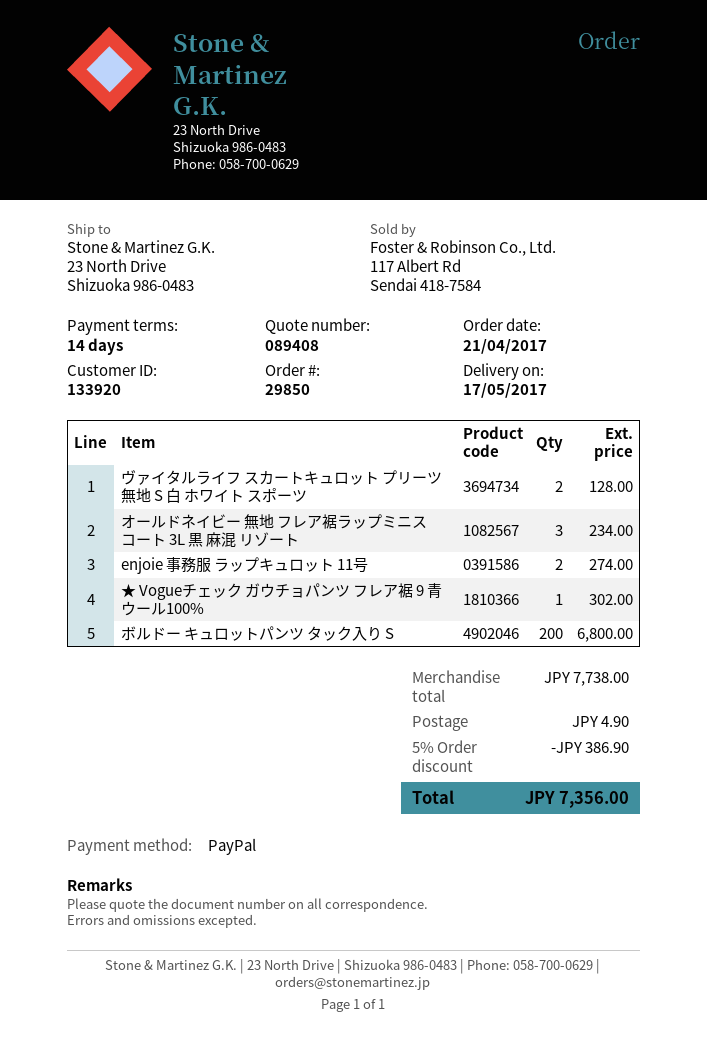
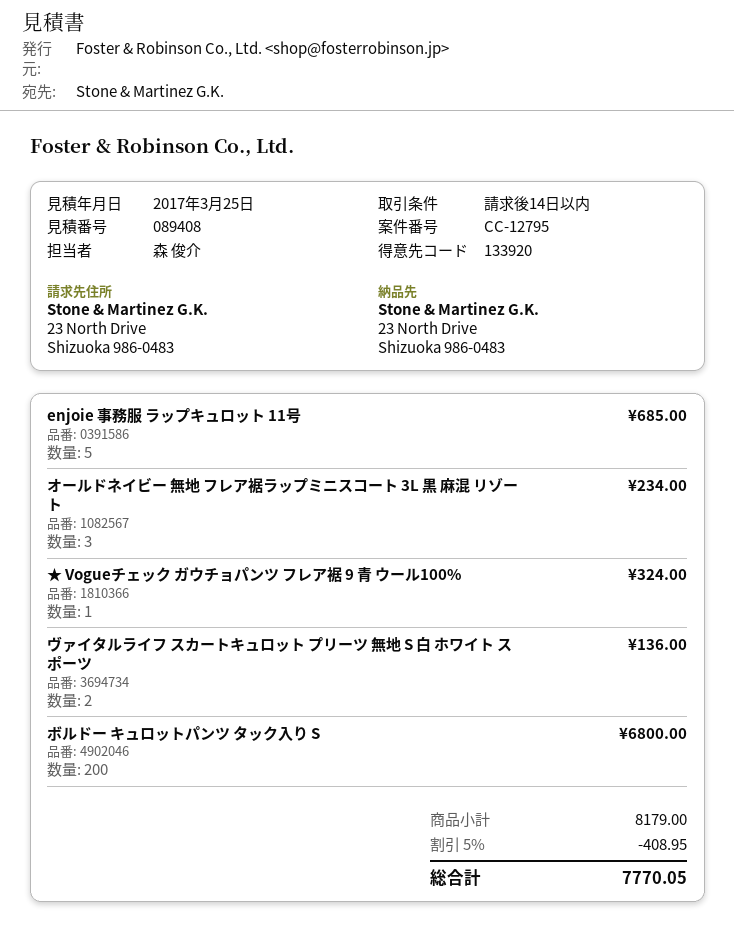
ヴァイタルライフ スカートキュロット プリーツ 無地 S 白 ホワイト スポーツ: 2 for 128.00 -> 2 for 136.00
enjoie 事務服 ラップキュロット 11号: 2 for 274.00 -> 5 for 685.00
★ Vogueチェック ガウチョパンツ フレア裾 9 青 ウール100%: 1 for 302.00 -> 1 for 324.00
subtotal: 7738.00 -> 8179.00
discount: 5% = 386.90 -> 5% = 408.95
shipping: 4.90 -> none
total: 7356.00 -> 7770.05

